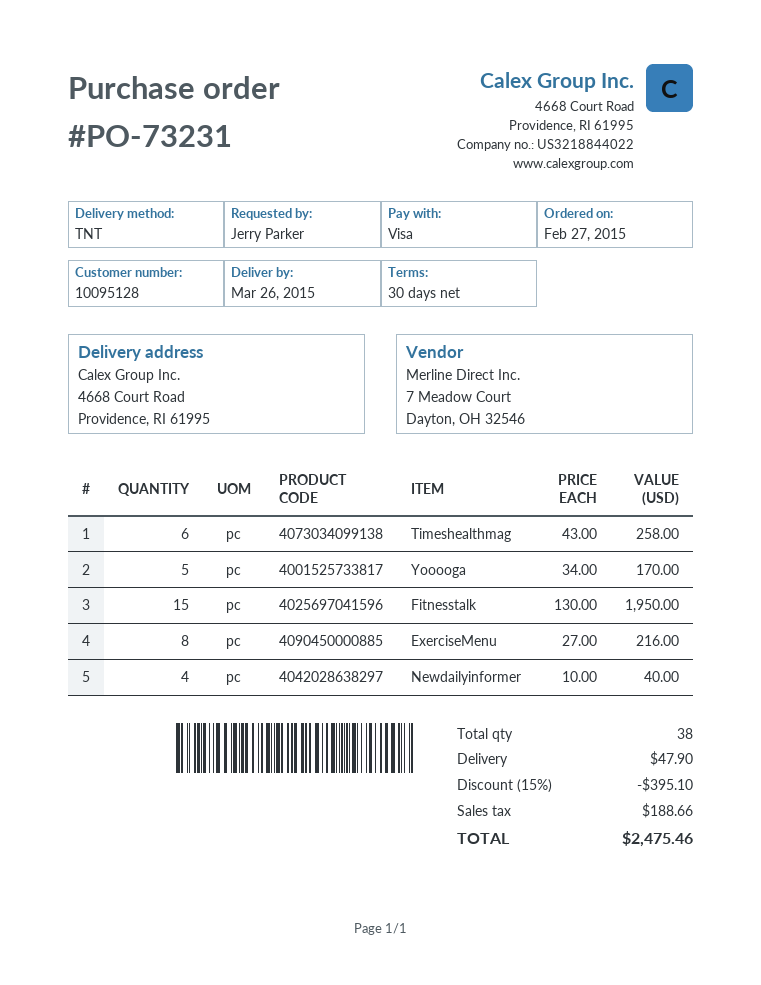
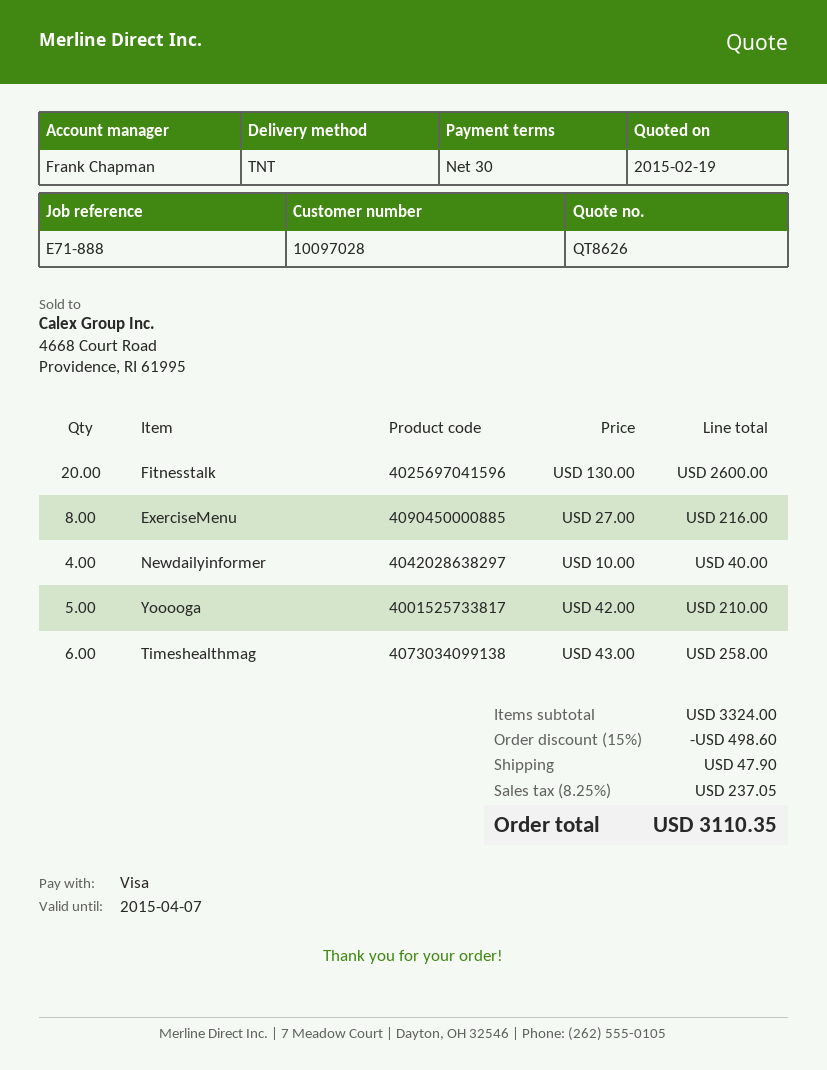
customer number: 10095128 -> 10097028
Yooooga: 5 x 34.00 = 170.00 -> 5 x 42.00 = 210.00
Fitnesstalk: 15 x 130.00 = 1950.00 -> 20 x 130.00 = 2600.00
discount: 15% = 395.10 -> 15% = 498.60
tax: 188.66 -> 237.05
total: 2475.46 -> 3110.35

